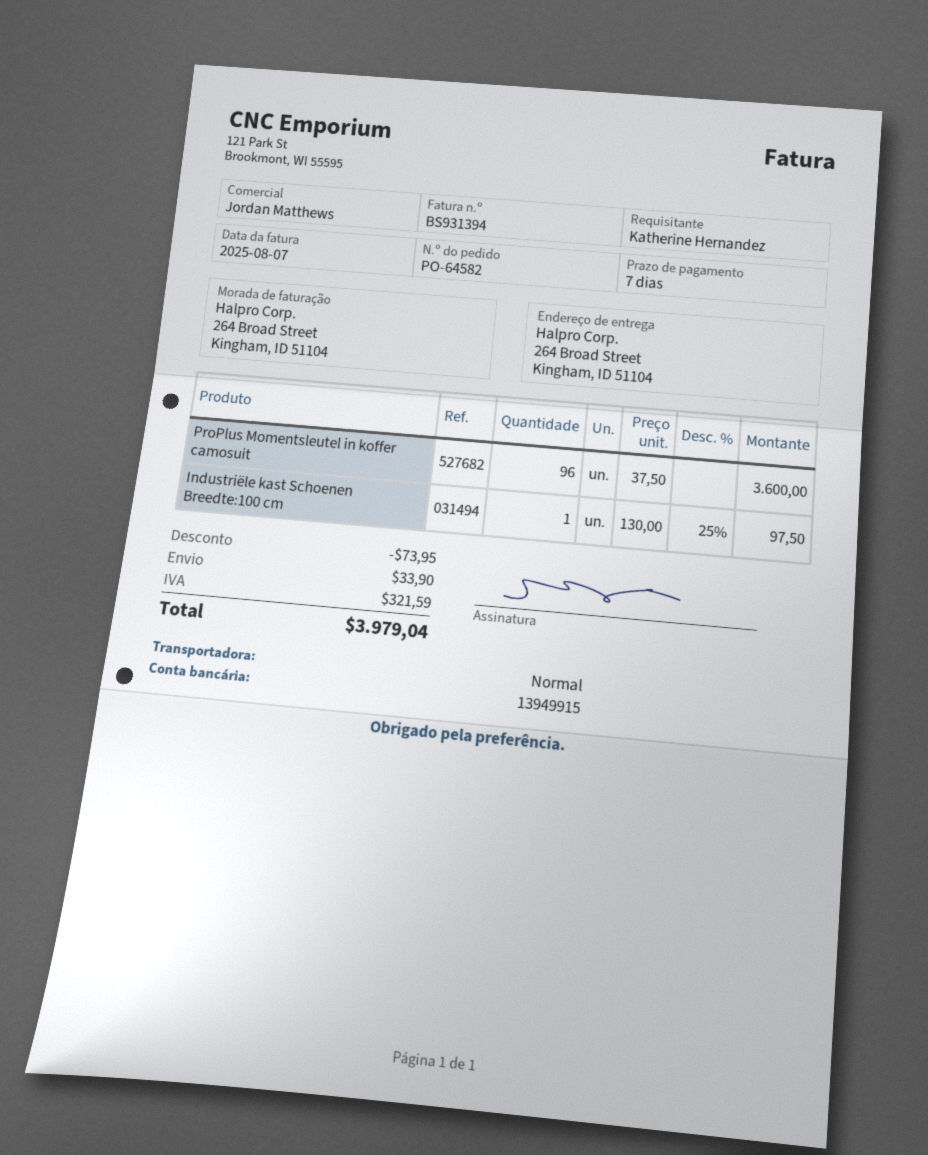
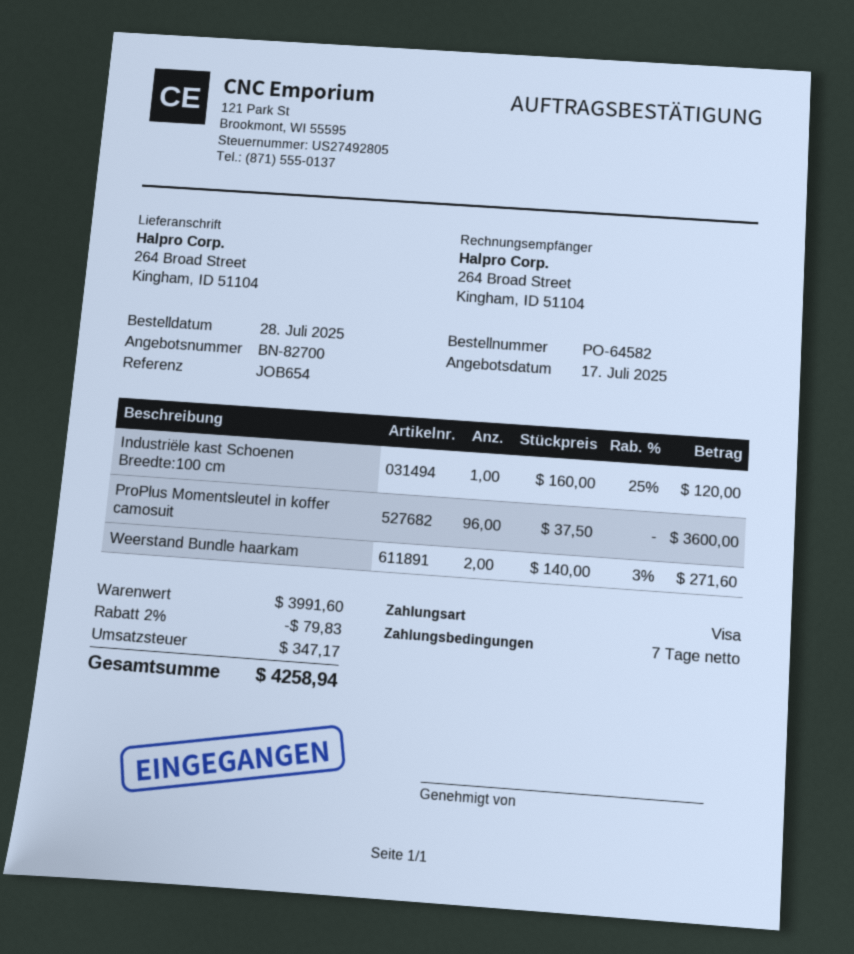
Industriële kast Schoenen Breedte:100 cm: 1 x 130.00 - 25% = 97.50 -> 1 x 160.00 - 25% = 120.00
Weerstand Bundle haarkam: none -> 2 x 140.00 - 3% = 271.60
discount: 73.95 -> 79.83
shipping: 33.90 -> none
tax: 321.59 -> 347.17
total: 3979.04 -> 4258.94

